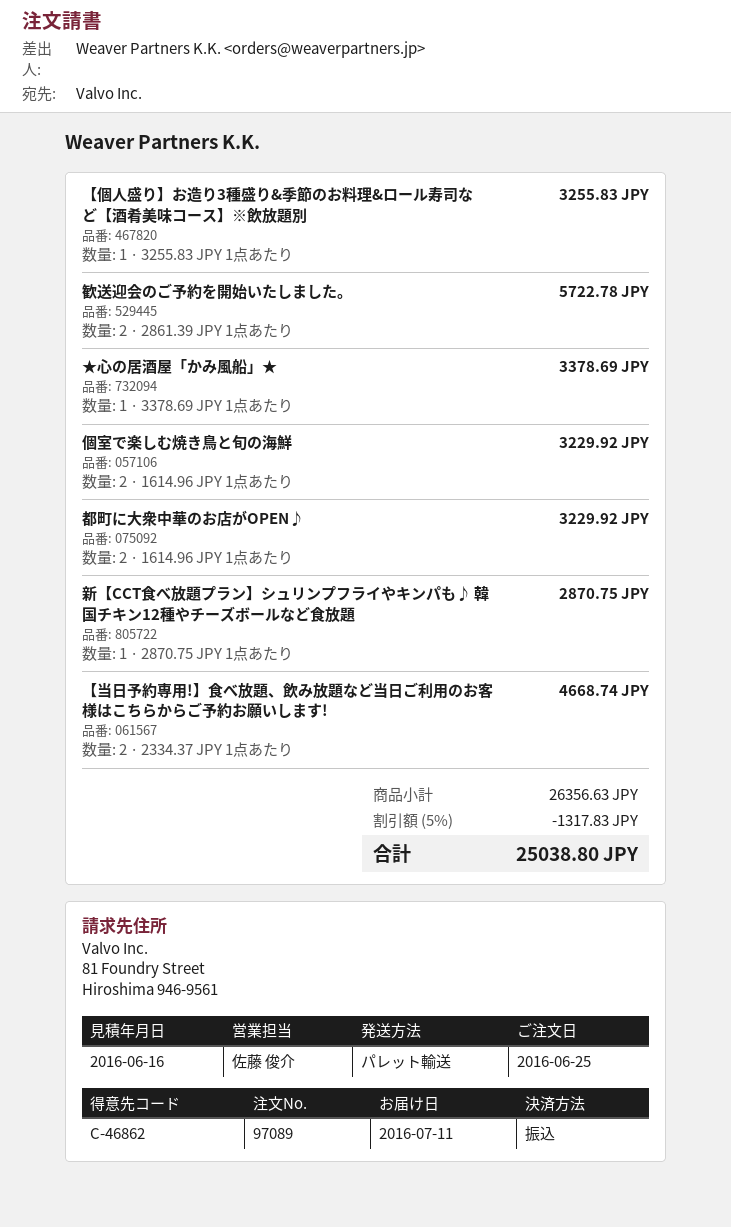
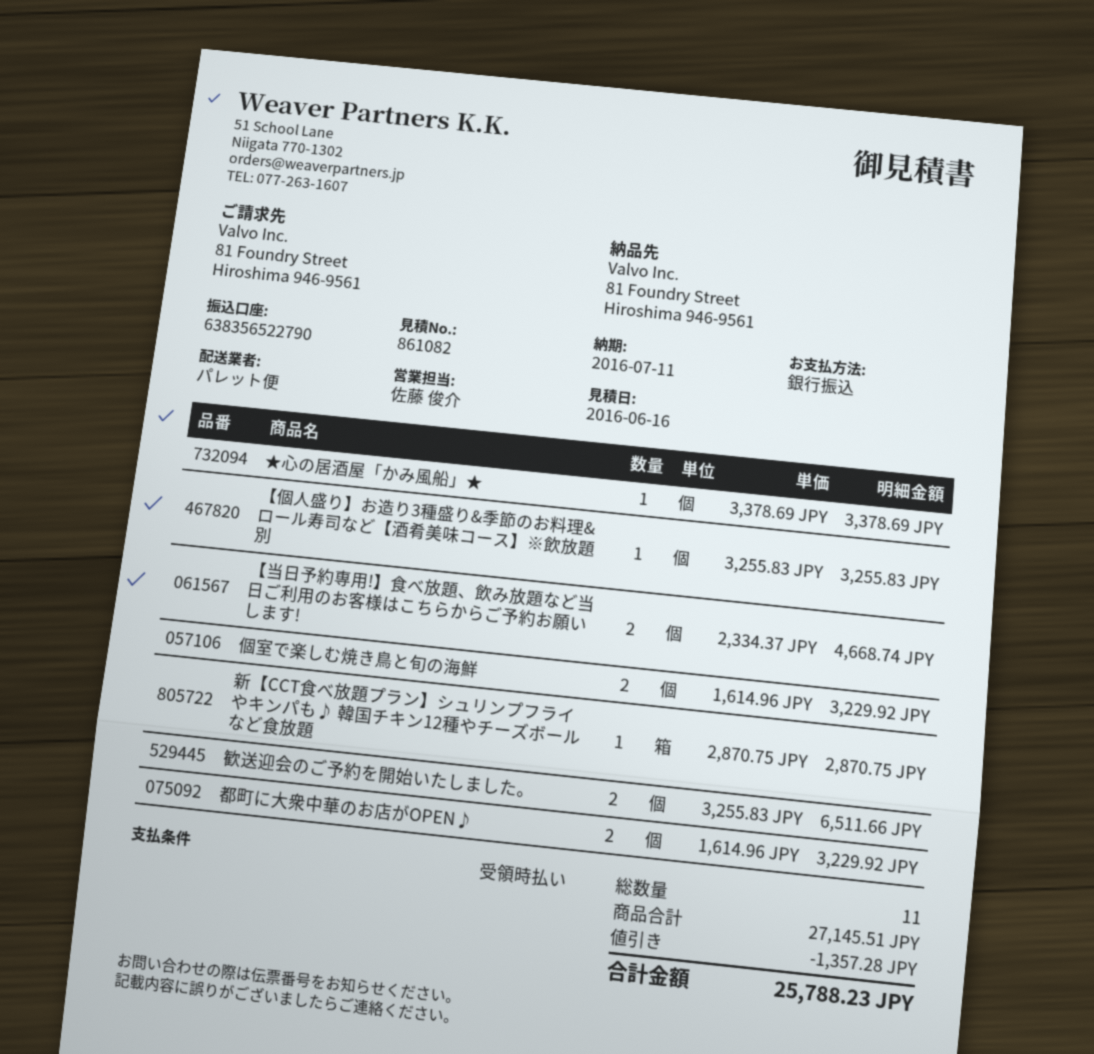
歓送迎会のご予約を開始いたしました。: 2 x 2861.39 = 5722.78 -> 2 x 3255.83 = 6511.66
subtotal: 26356.63 -> 27145.51
discount: 1317.83 -> 1357.28
total: 25038.80 -> 25788.23

